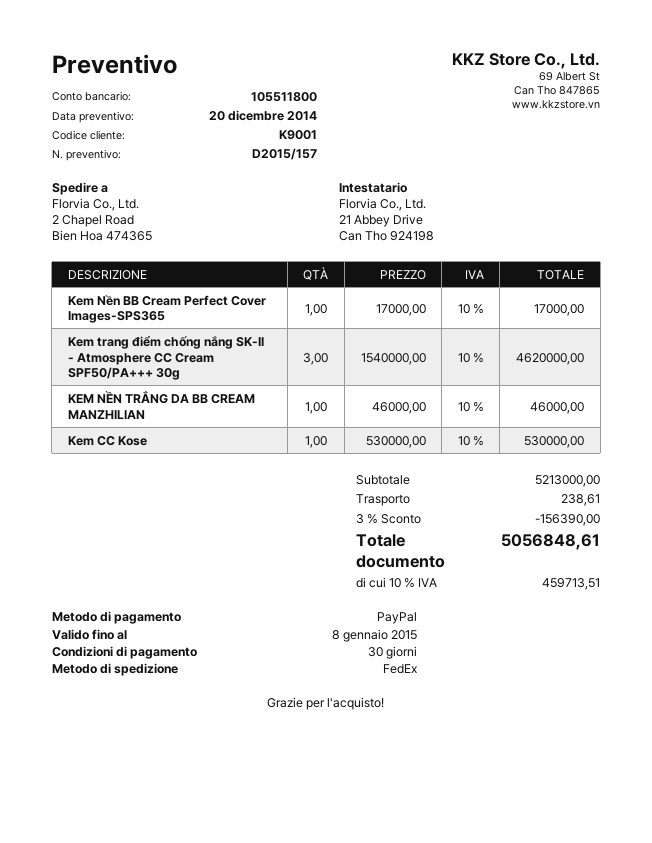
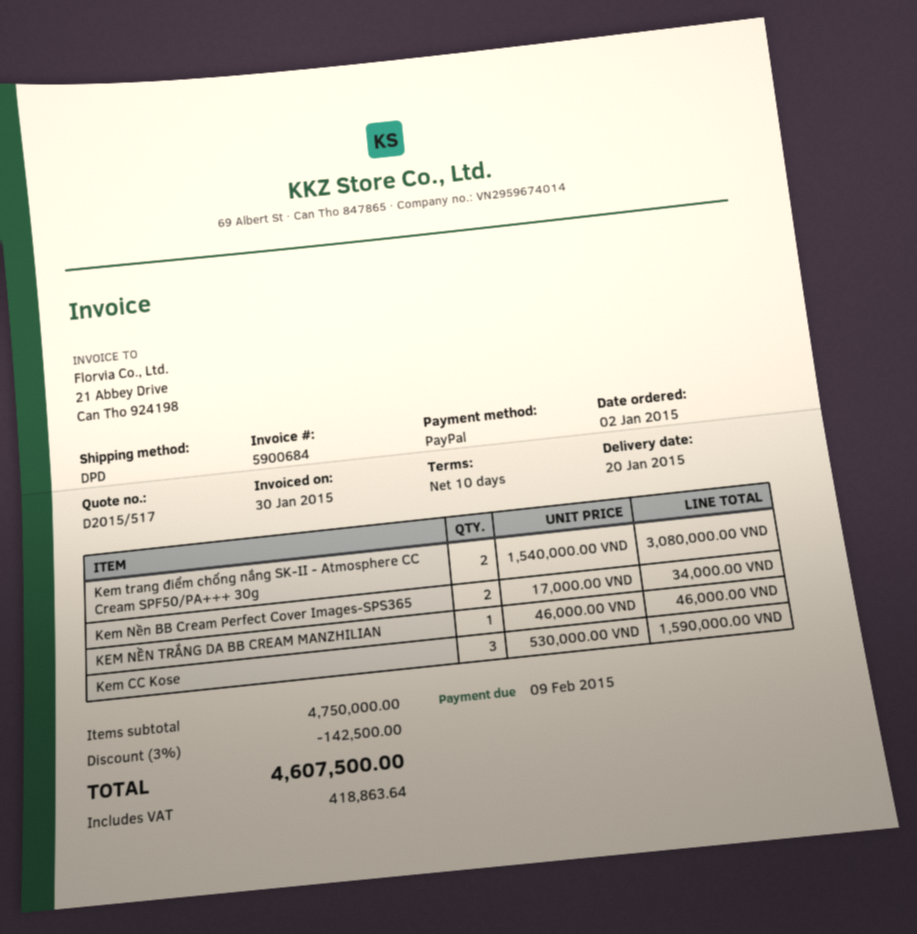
quote number: D2015/157 -> D2015/517
payment terms: 30 days -> 10 days
shipping method: FedEx -> DPD
Kem Nền BB Cream Perfect Cover Images-SPS365: 1 x 17000.00 = 17000.00 -> 2 x 17000.00 = 34000.00
Kem trang điểm chống nắng SK-II - Atmosphere CC Cream SPF50/PA+++ 30g: 3 x 1540000.00 = 4620000.00 -> 2 x 1540000.00 = 3080000.00
Kem CC Kose: 1 x 530000.00 = 530000.00 -> 3 x 530000.00 = 1590000.00
subtotal: 5213000.00 -> 4750000.00
discount: 3% = 156390.00 -> 3% = 142500.00
shipping: 238.61 -> none
tax: 459713.51 -> 418863.64
total: 5056848.61 -> 4607500.00

